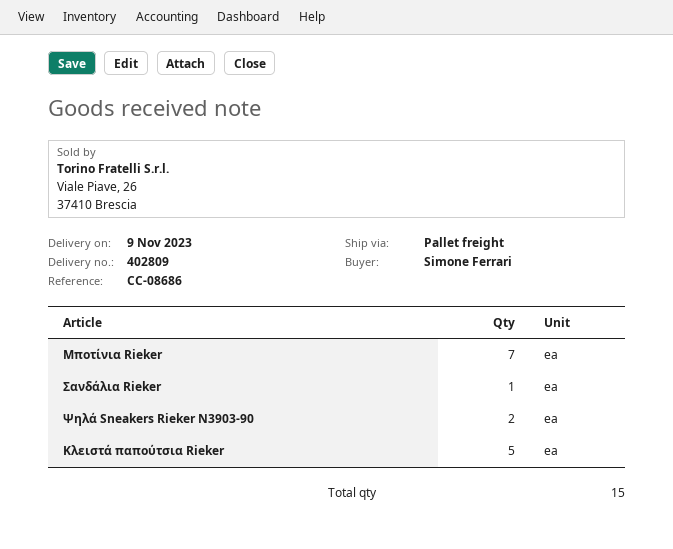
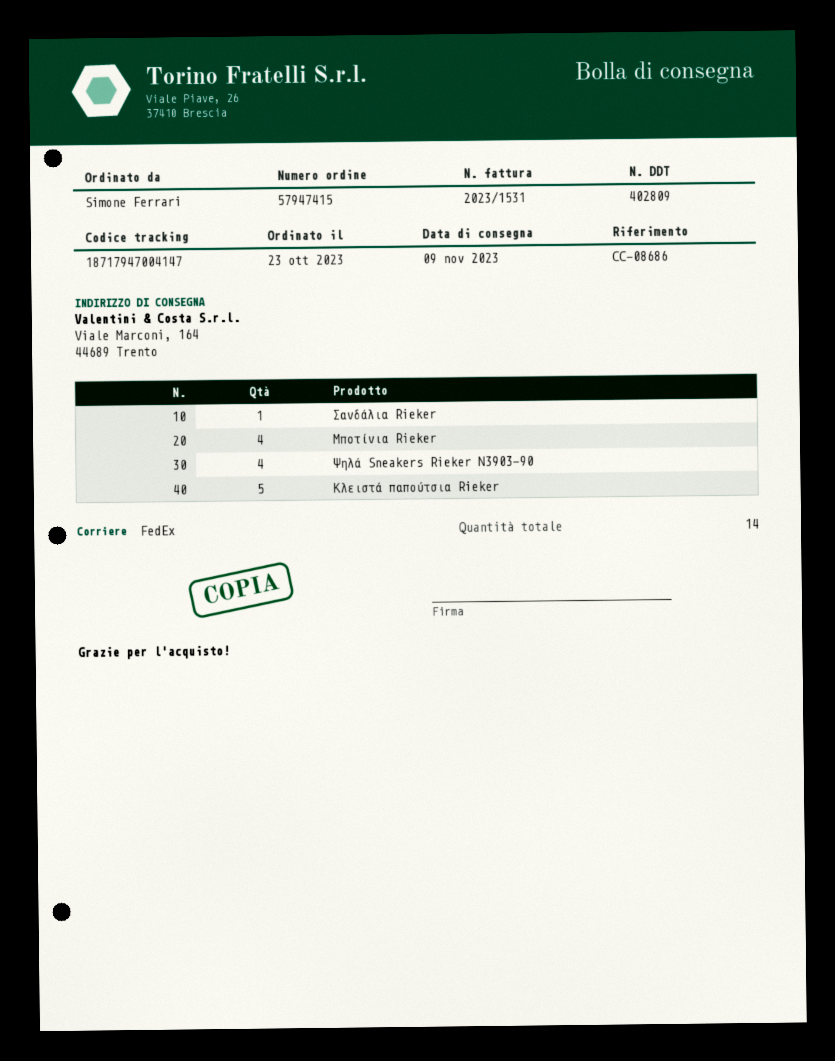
shipping method: pallet freight -> FedEx
Μποτίνια Rieker: 7 -> 4
Ψηλά Sneakers Rieker N3903-90: 2 -> 4
total quantity: 15 -> 14

